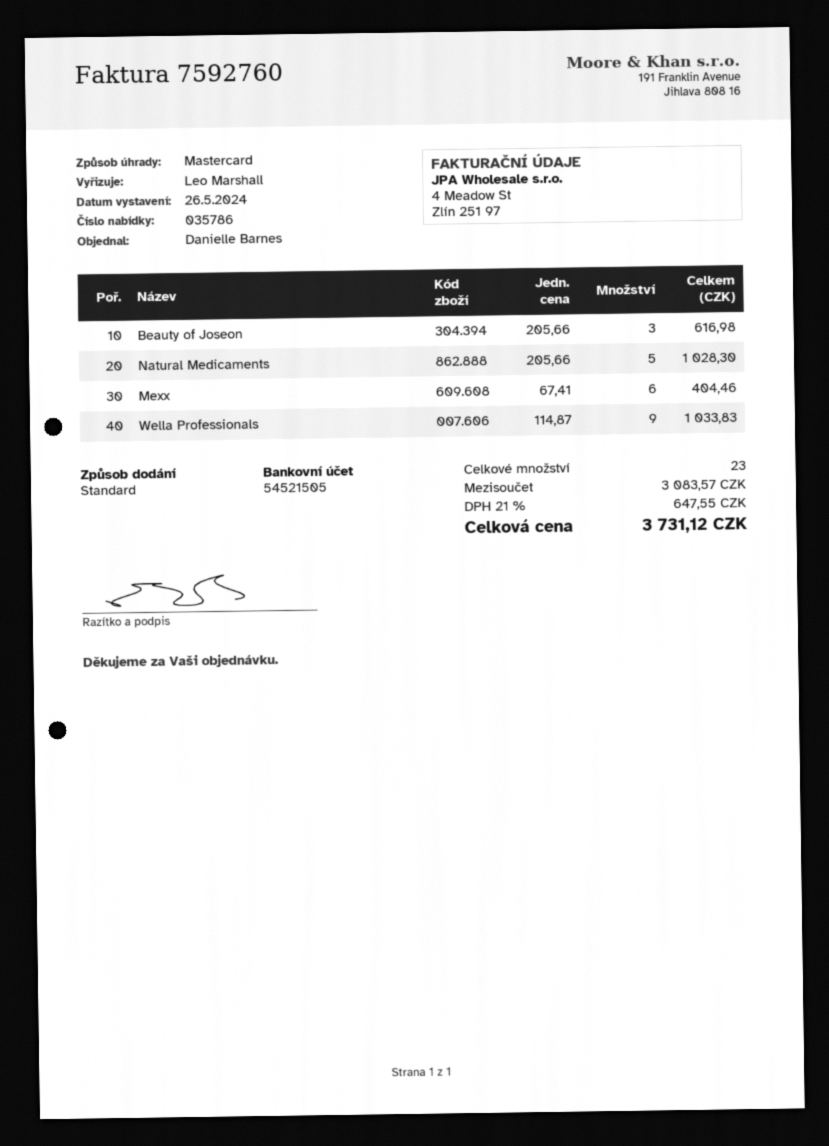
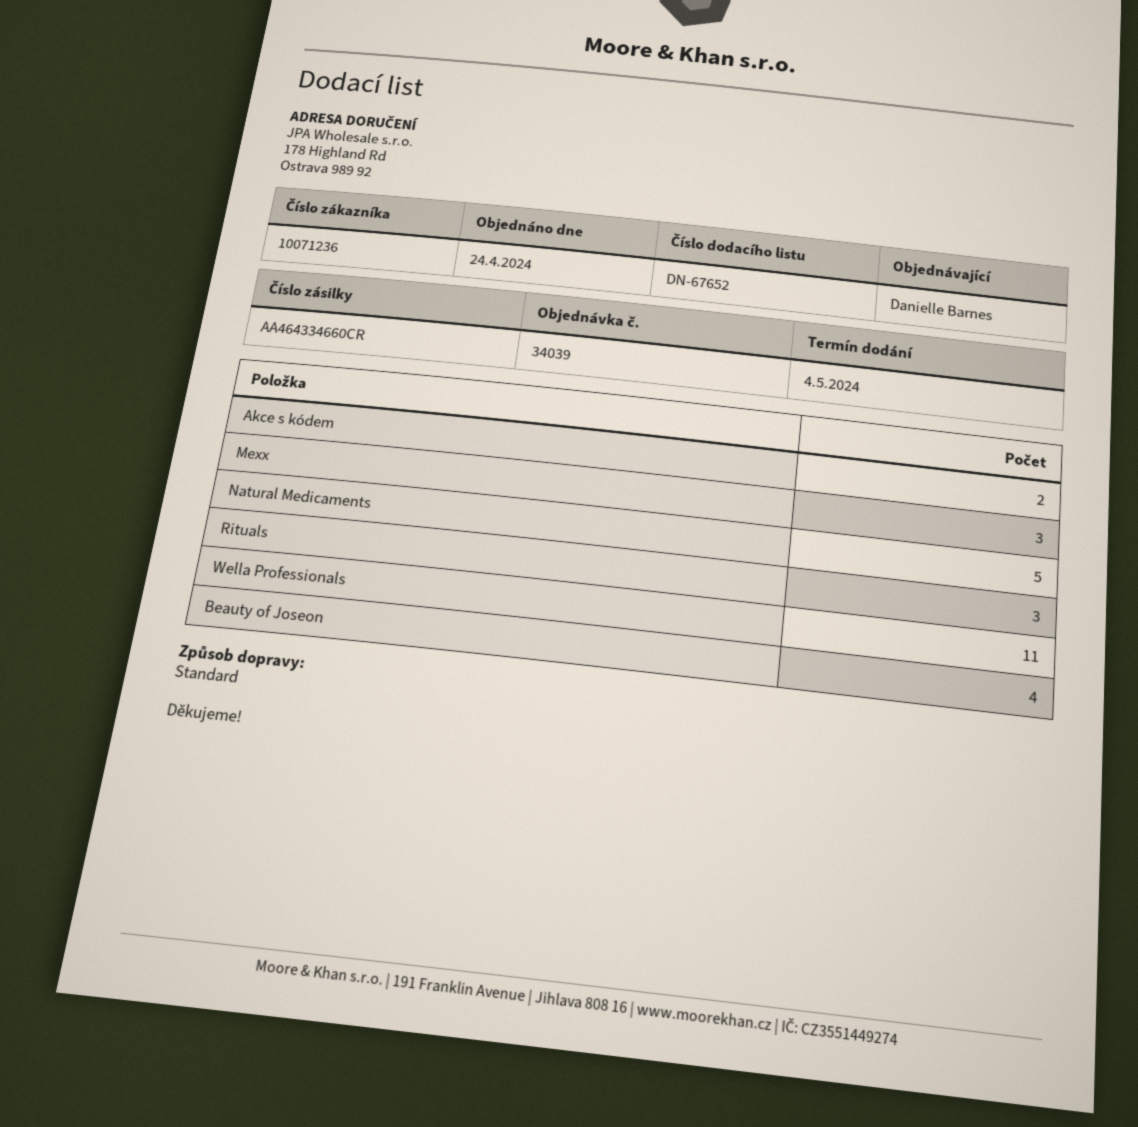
Beauty of Joseon: 3 -> 4
Mexx: 6 -> 3
Wella Professionals: 9 -> 11
Akce s kódem: none -> 2
Rituals: none -> 3

